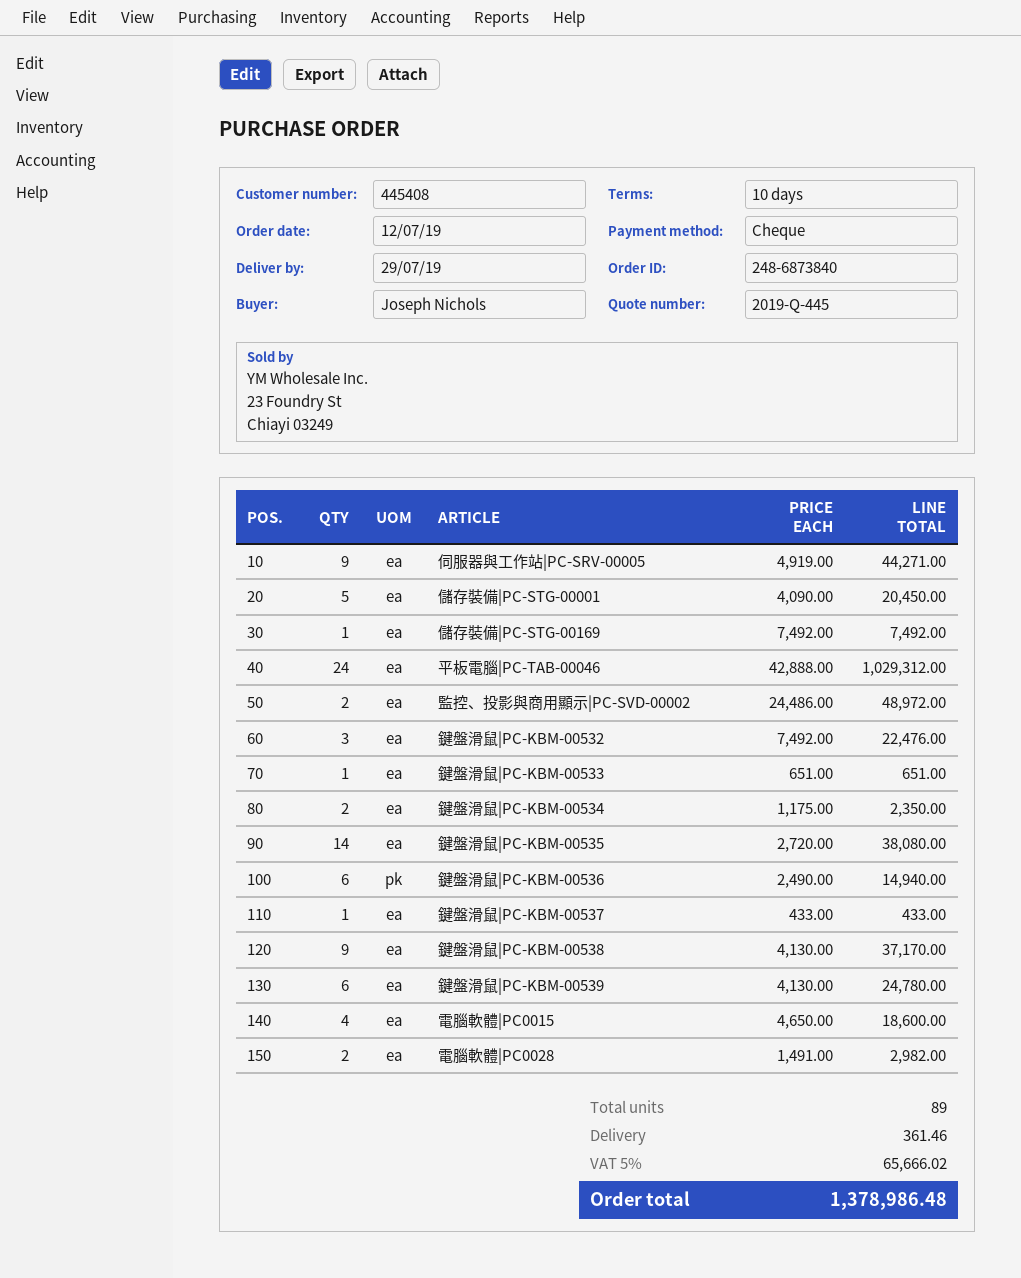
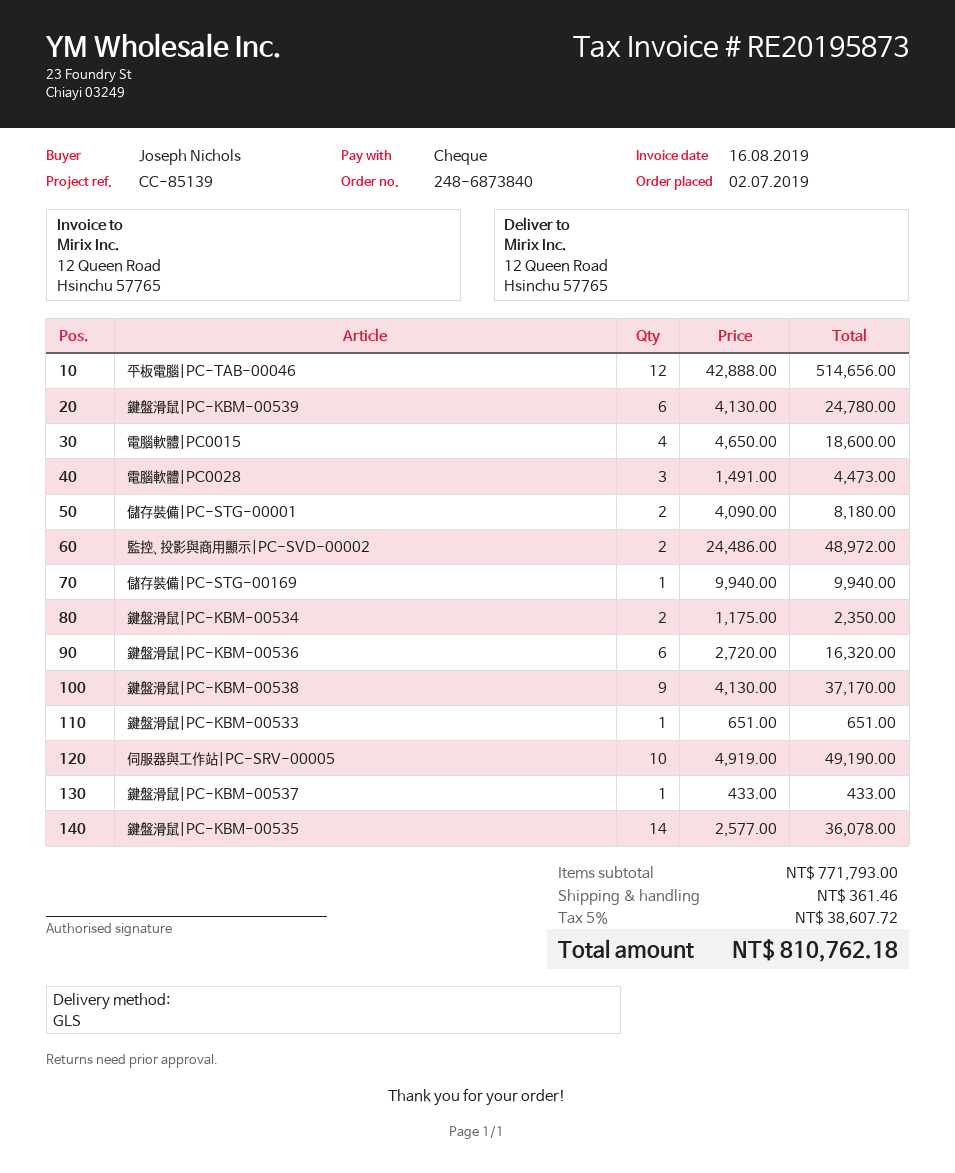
order date: 2019-07-12 -> 2019-07-02
伺服器與工作站|PC-SRV-00005: 9 x 4919.00 = 44271.00 -> 10 x 4919.00 = 49190.00
儲存裝備|PC-STG-00001: 5 x 4090.00 = 20450.00 -> 2 x 4090.00 = 8180.00
儲存裝備|PC-STG-00169: 1 x 7492.00 = 7492.00 -> 1 x 9940.00 = 9940.00
平板電腦|PC-TAB-00046: 24 x 42888.00 = 1029312.00 -> 12 x 42888.00 = 514656.00
鍵盤滑鼠|PC-KBM-00532: 3 x 7492.00 = 22476.00 -> none
鍵盤滑鼠|PC-KBM-00535: 14 x 2720.00 = 38080.00 -> 14 x 2577.00 = 36078.00
鍵盤滑鼠|PC-KBM-00536: 6 x 2490.00 = 14940.00 -> 6 x 2720.00 = 16320.00
電腦軟體|PC0028: 2 x 1491.00 = 2982.00 -> 3 x 1491.00 = 4473.00
tax: 5% = 65666.02 -> 5% = 38607.72
total: 1378986.48 -> 810762.18

